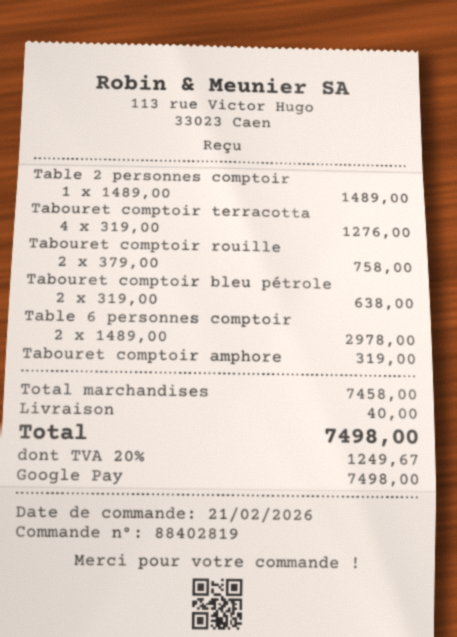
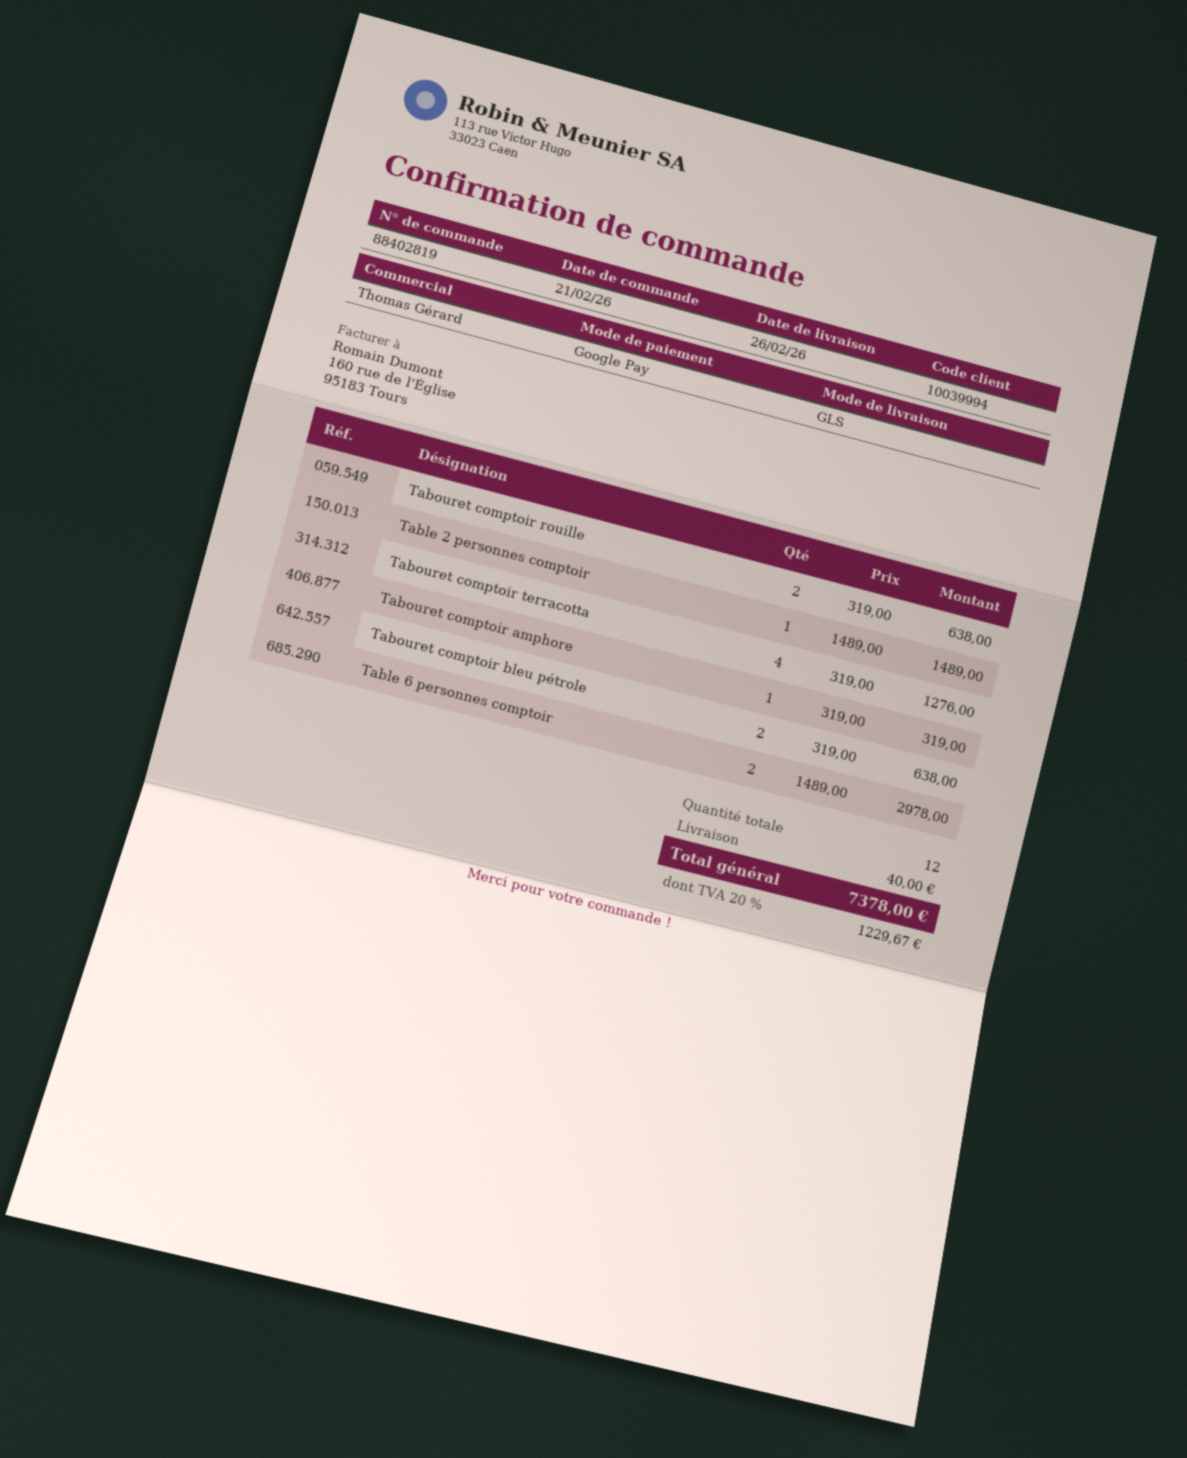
Tabouret comptoir rouille: 2 x 379.00 = 758.00 -> 2 x 319.00 = 638.00
tax: 20% = 1249.67 -> 20% = 1229.67
total: 7498.00 -> 7378.00

